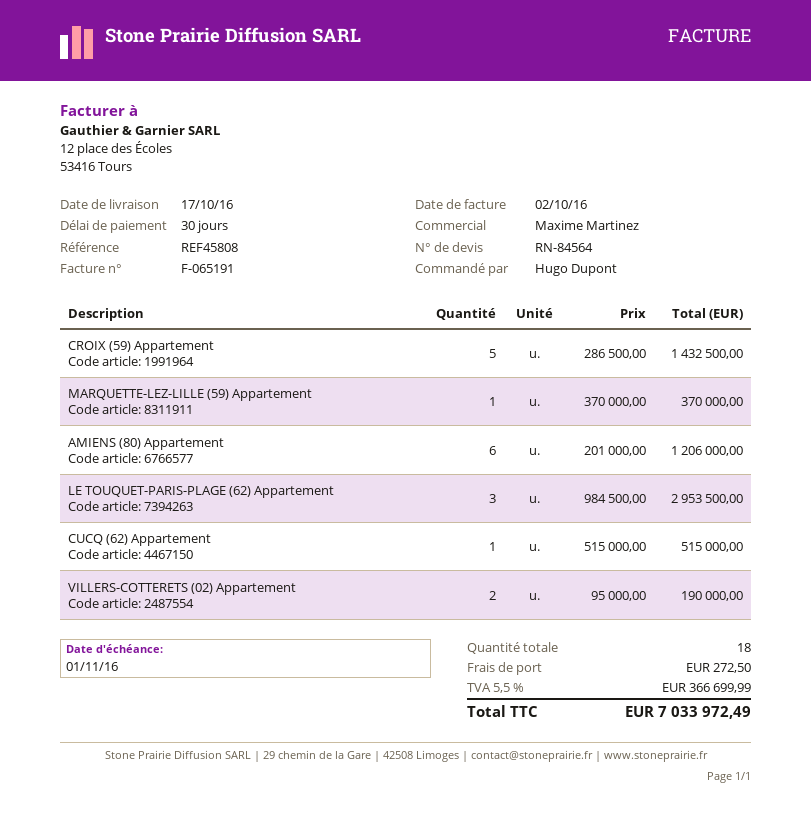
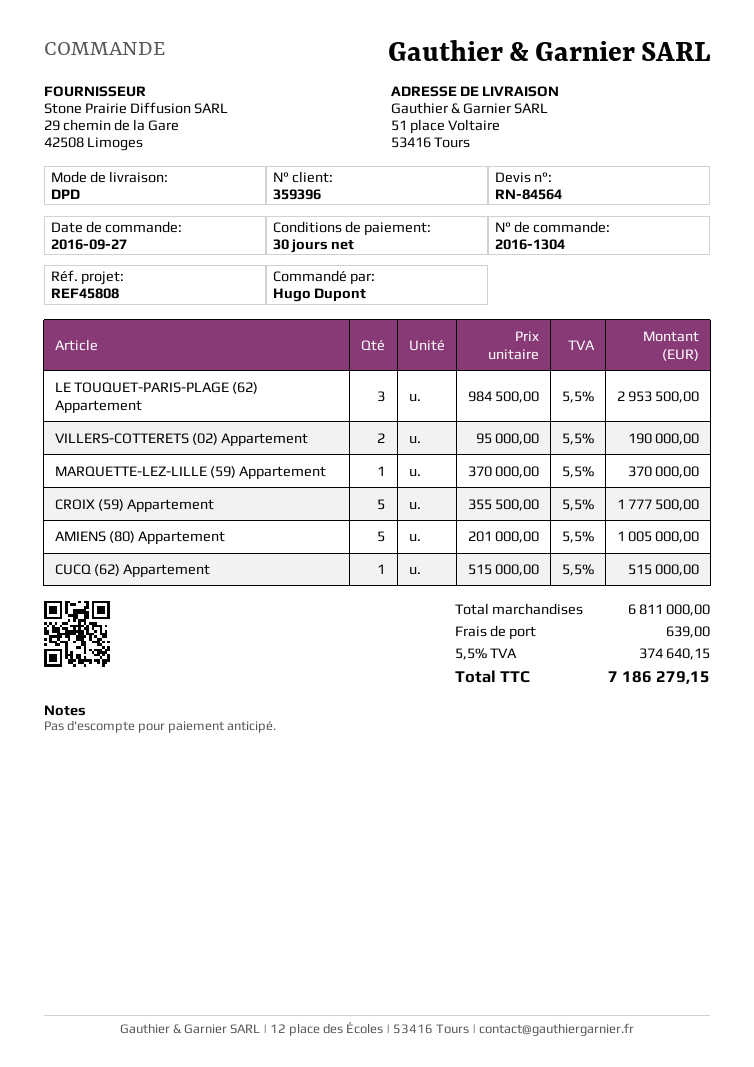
CROIX (59) Appartement: 5 x 286500.00 = 1432500.00 -> 5 x 355500.00 = 1777500.00
AMIENS (80) Appartement: 6 x 201000.00 = 1206000.00 -> 5 x 201000.00 = 1005000.00
shipping: 272.50 -> 639.00
tax: 5.5% = 366699.99 -> 5.5% = 374640.15
total: 7033972.49 -> 7186279.15

